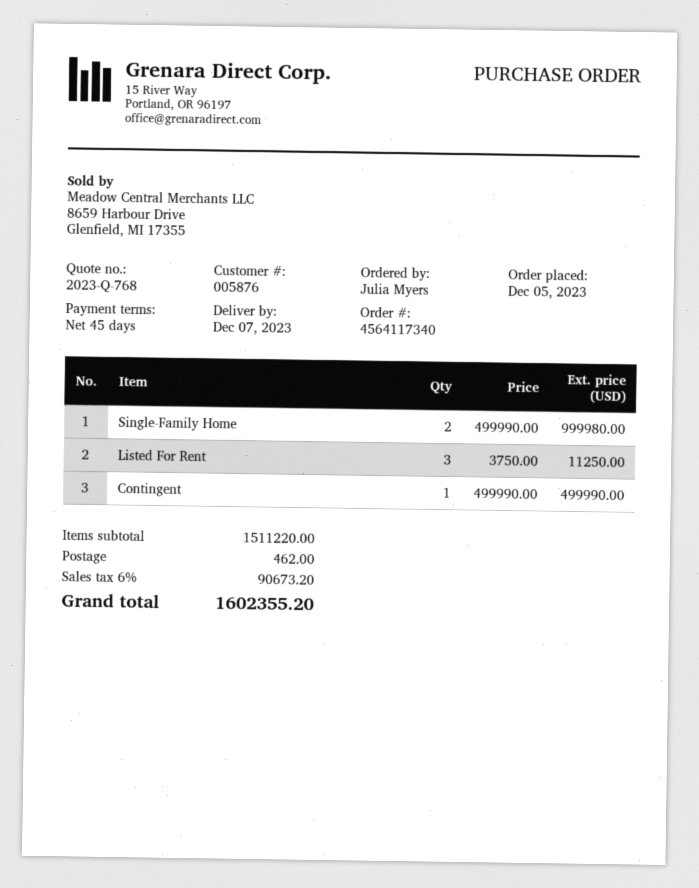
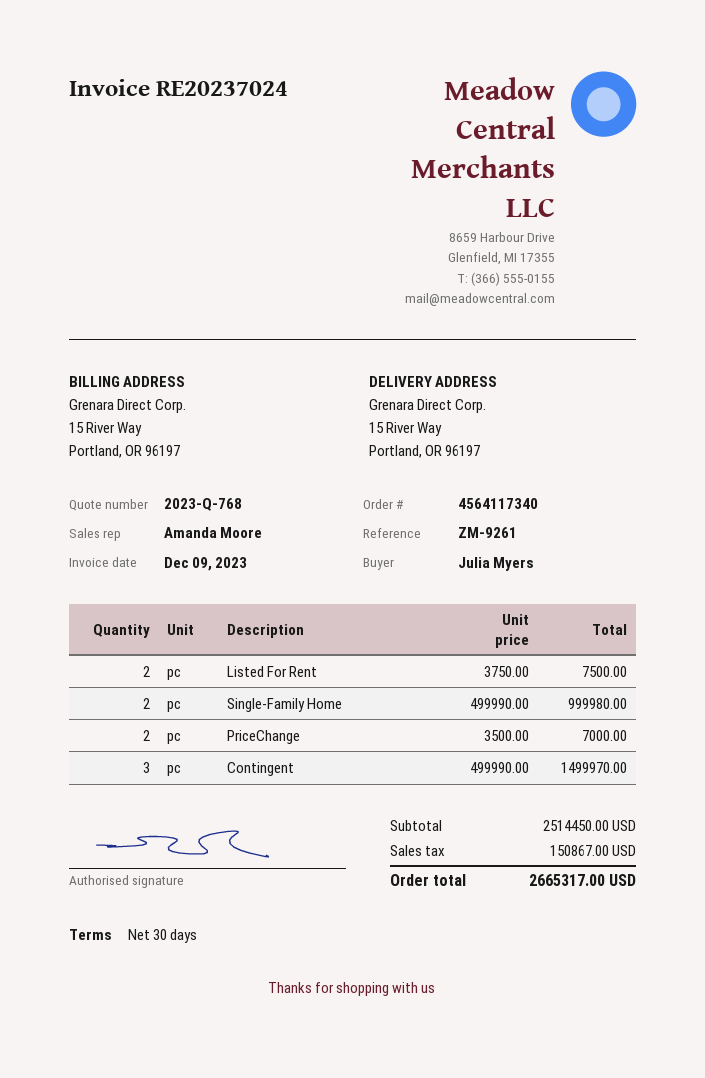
payment terms: 45 days -> 30 days
Listed For Rent: 3 x 3750.00 = 11250.00 -> 2 x 3750.00 = 7500.00
Contingent: 1 x 499990.00 = 499990.00 -> 3 x 499990.00 = 1499970.00
PriceChange: none -> 2 x 3500.00 = 7000.00
subtotal: 1511220.00 -> 2514450.00
shipping: 462.00 -> none
tax: 90673.20 -> 150867.00
total: 1602355.20 -> 2665317.00

